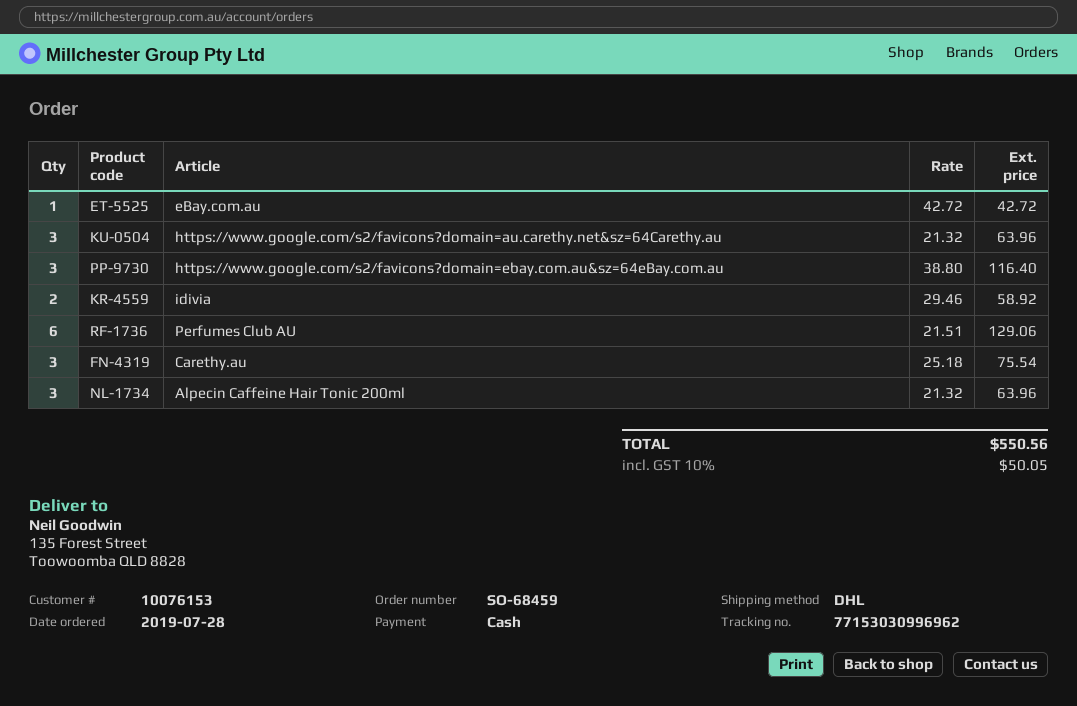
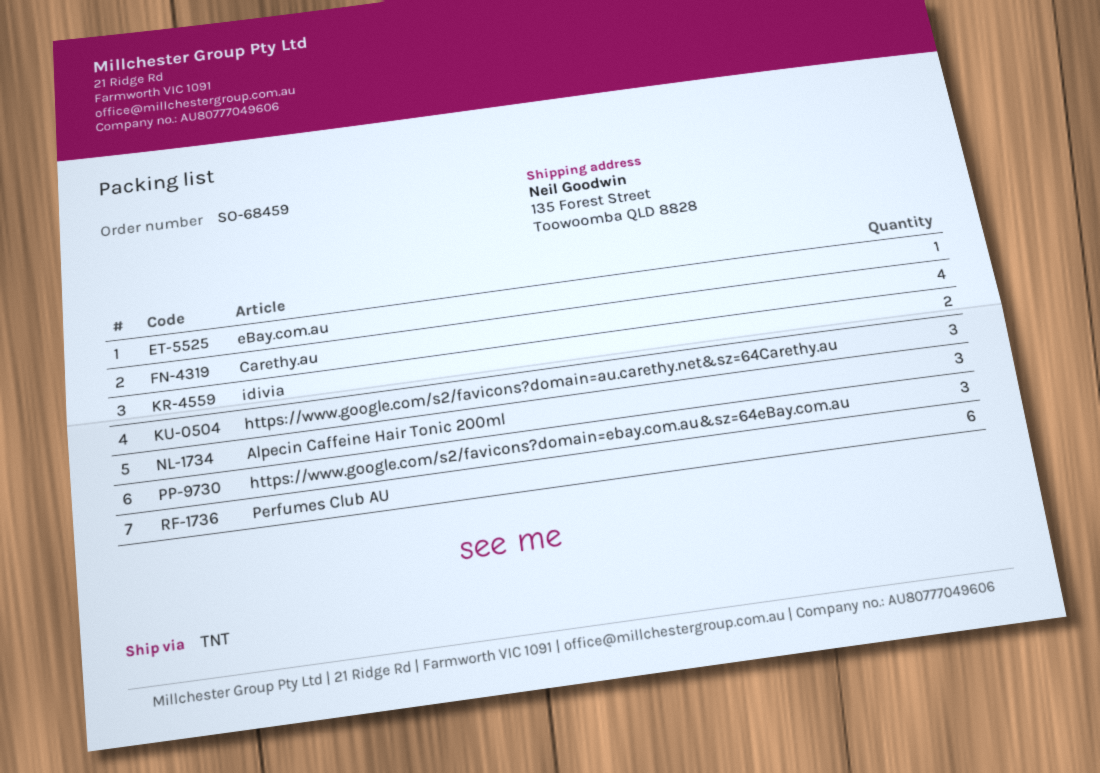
shipping method: DHL -> TNT
Carethy.au: 3 -> 4

